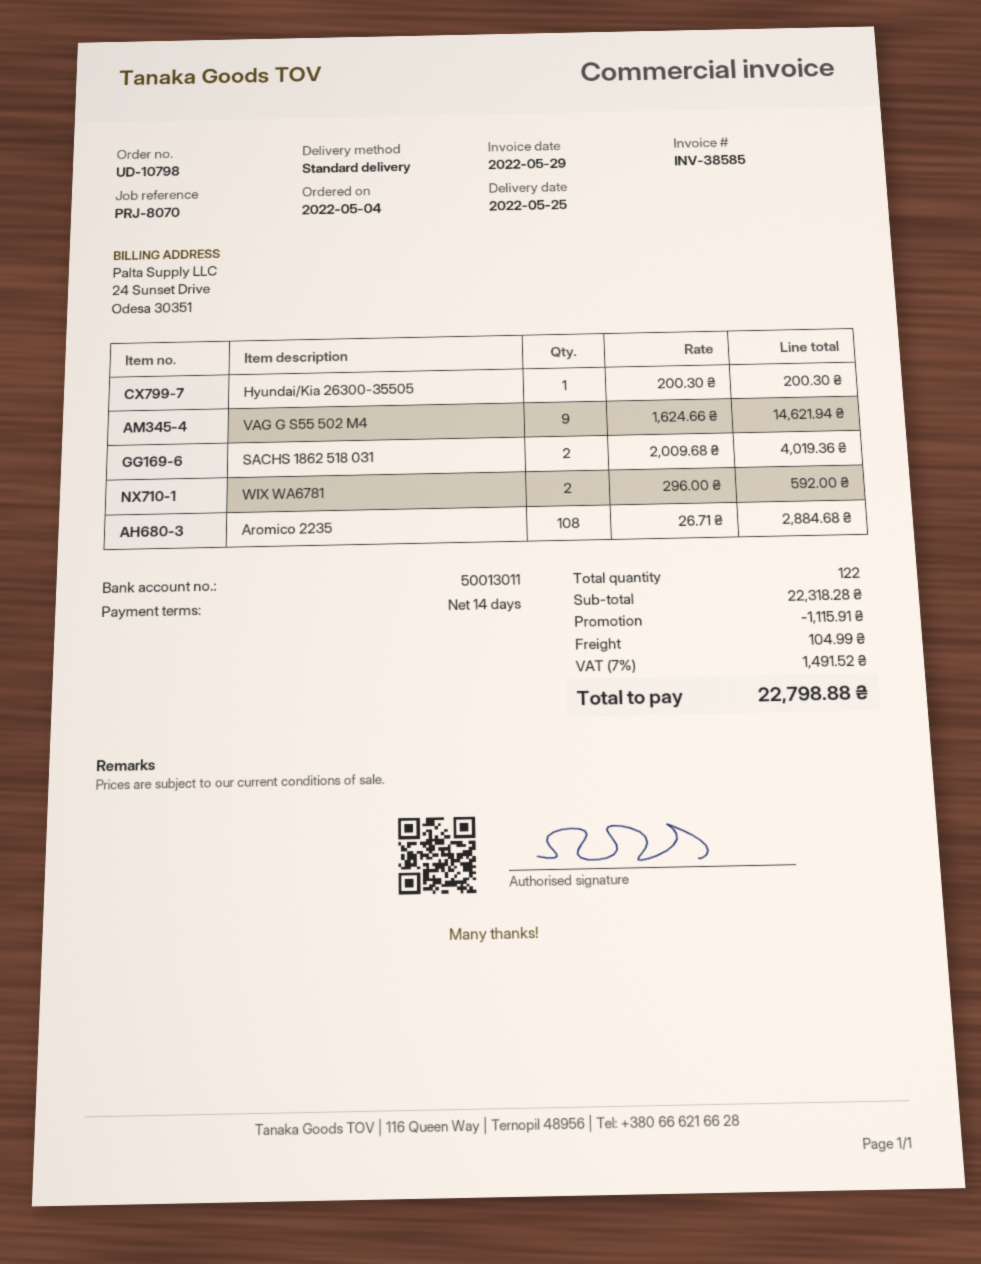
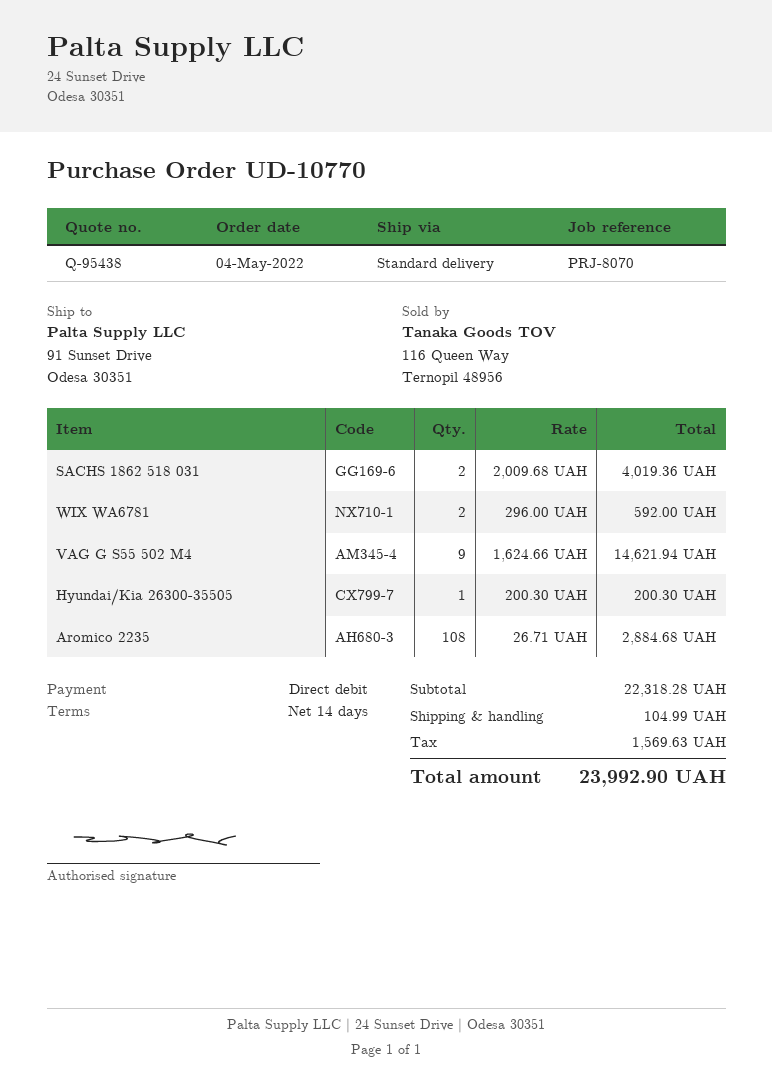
order number: UD-10798 -> UD-10770
discount: 1115.91 -> none
tax: 1491.52 -> 1569.63
total: 22798.88 -> 23992.90

